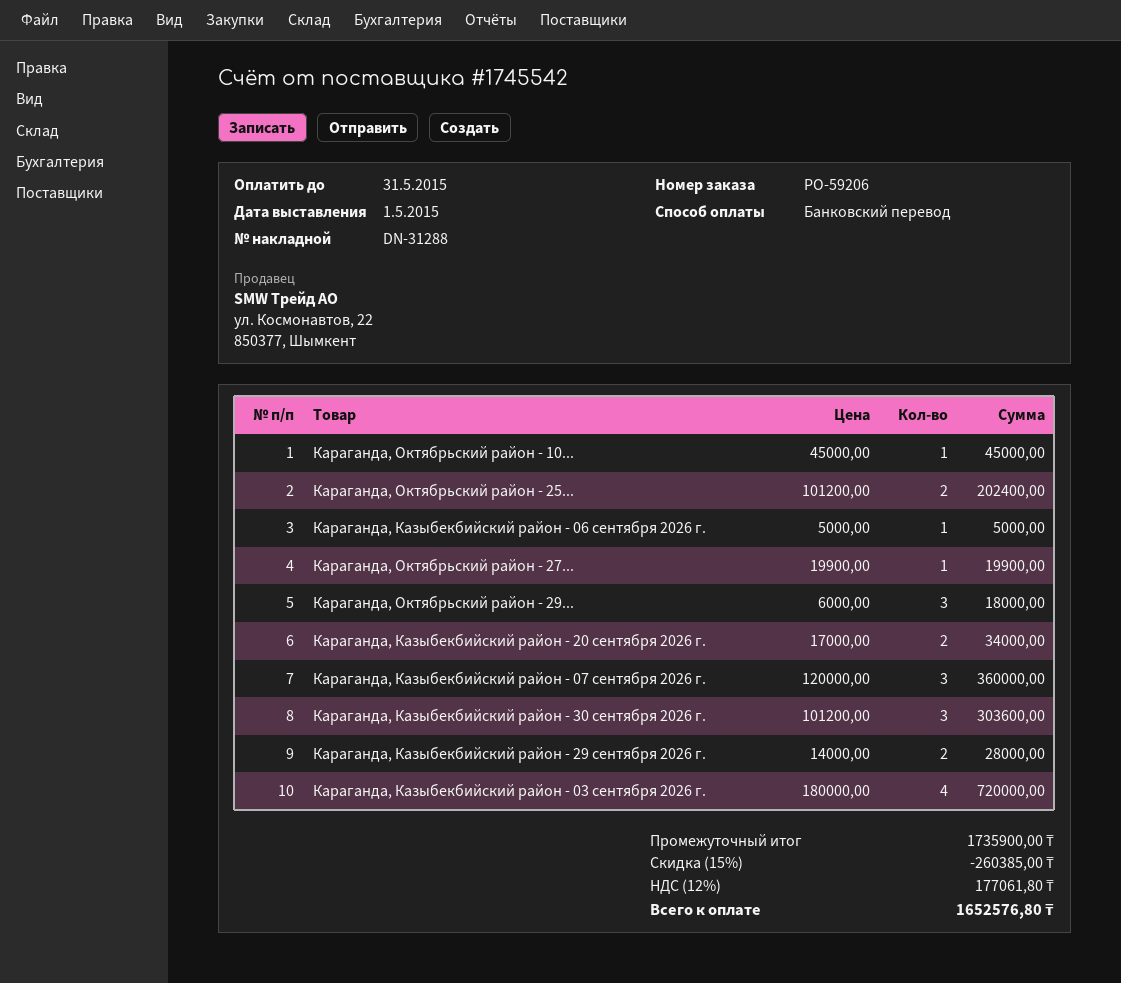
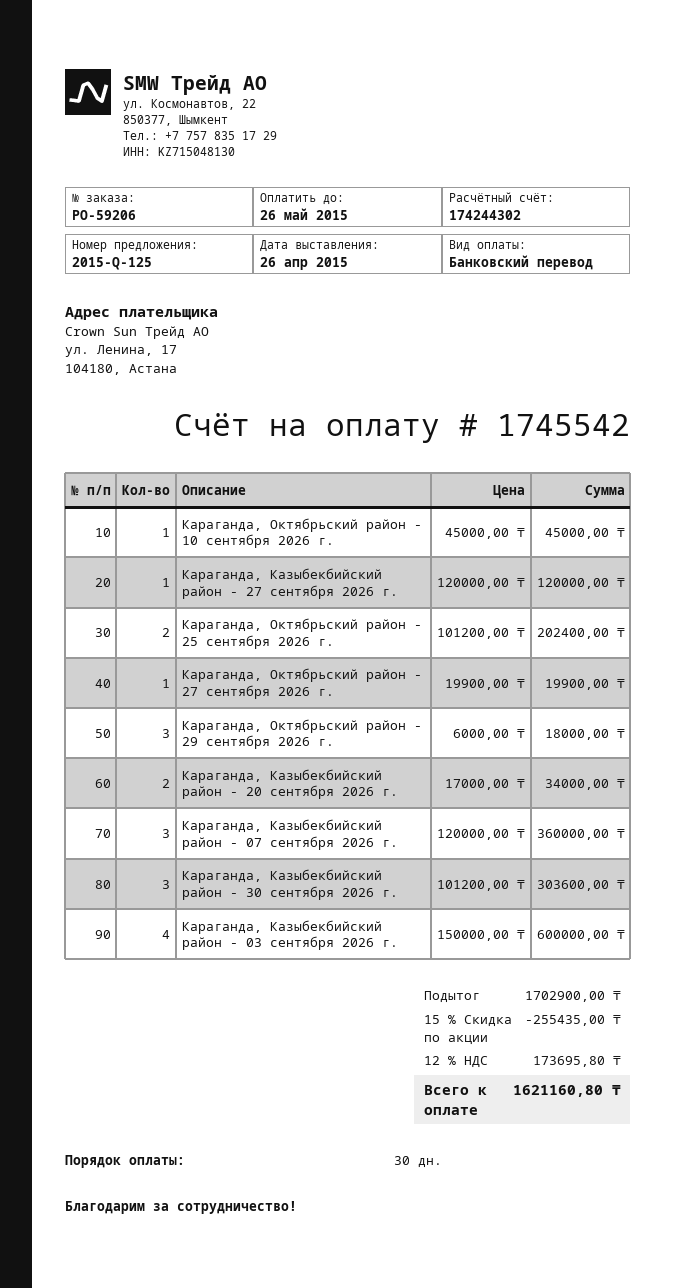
invoice date: 2015-05-01 -> 2015-04-26
due date: 2015-05-31 -> 2015-05-26
Караганда, Казыбекбийский район - 06 сентября 2026 г.: 1 x 5000.00 = 5000.00 -> none
Караганда, Казыбекбийский район - 29 сентября 2026 г.: 2 x 14000.00 = 28000.00 -> none
Караганда, Казыбекбийский район - 03 сентября 2026 г.: 4 x 180000.00 = 720000.00 -> 4 x 150000.00 = 600000.00
Караганда, Казыбекбийский район - 27 сентября 2026 г.: none -> 1 x 120000.00 = 120000.00
subtotal: 1735900.00 -> 1702900.00
discount: 15% = 260385.00 -> 15% = 255435.00
tax: 12% = 177061.80 -> 12% = 173695.80
total: 1652576.80 -> 1621160.80

